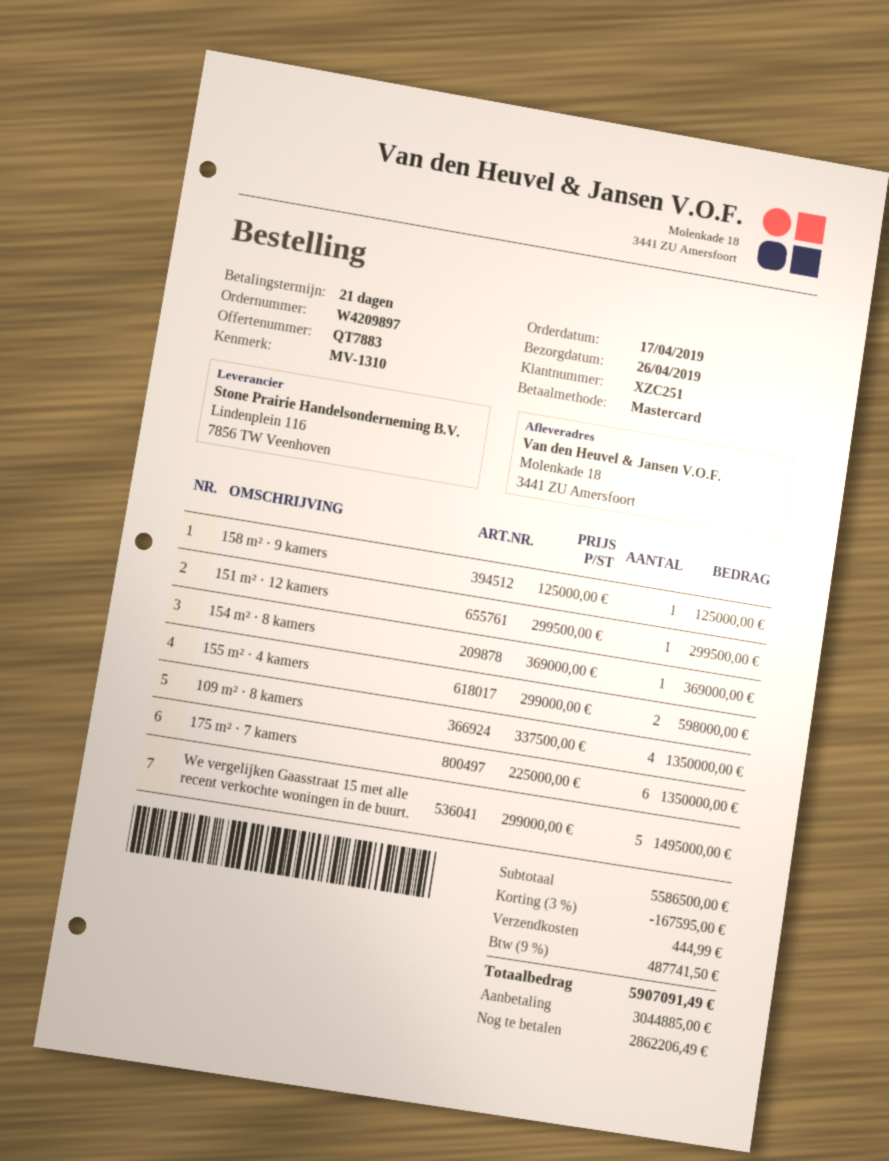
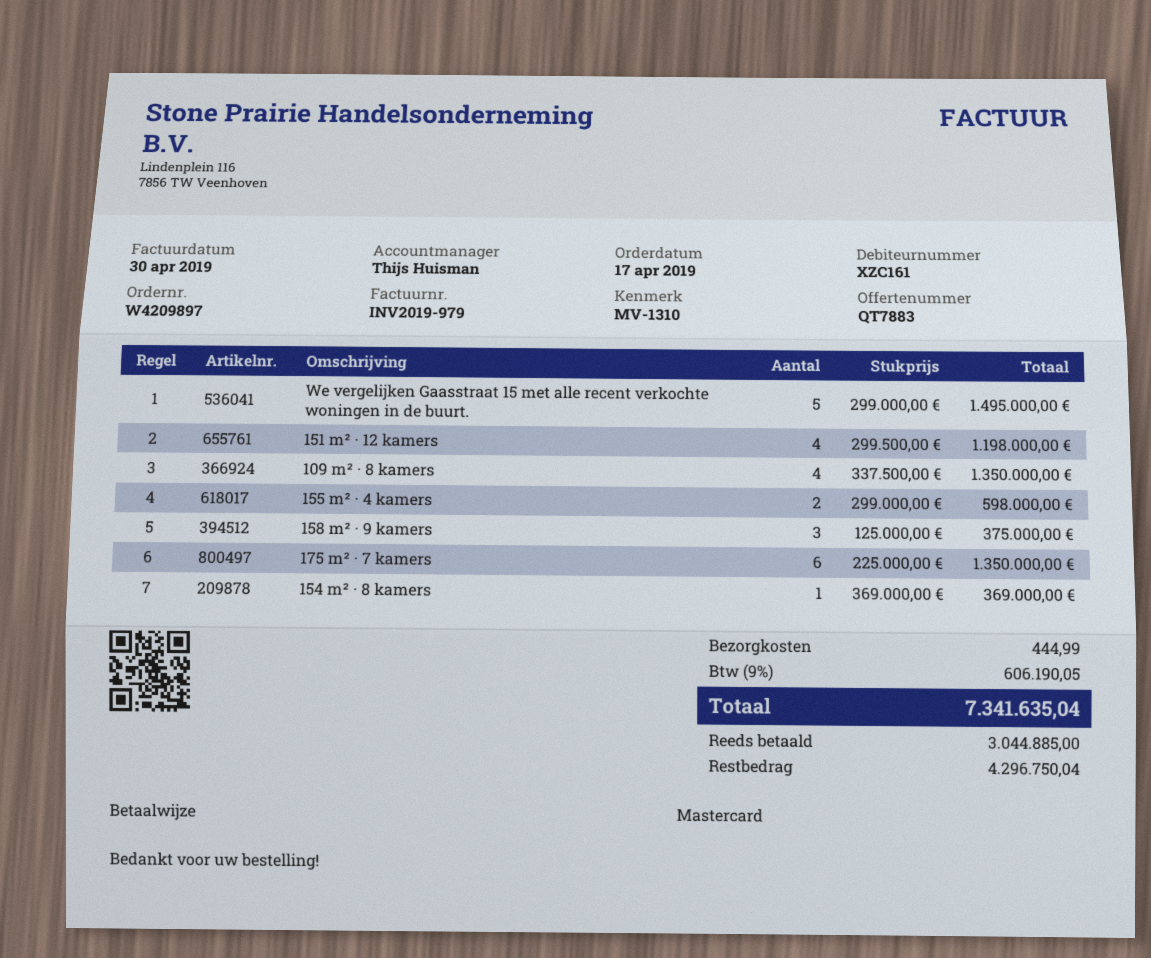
customer number: XZC251 -> XZC161
158 m² · 9 kamers: 1 x 125000.00 = 125000.00 -> 3 x 125000.00 = 375000.00
151 m² · 12 kamers: 1 x 299500.00 = 299500.00 -> 4 x 299500.00 = 1198000.00
discount: 3% = 167595.00 -> none
tax: 9% = 487741.50 -> 9% = 606190.05
total: 5907091.49 -> 7341635.04
balance: 2862206.49 -> 4296750.04

